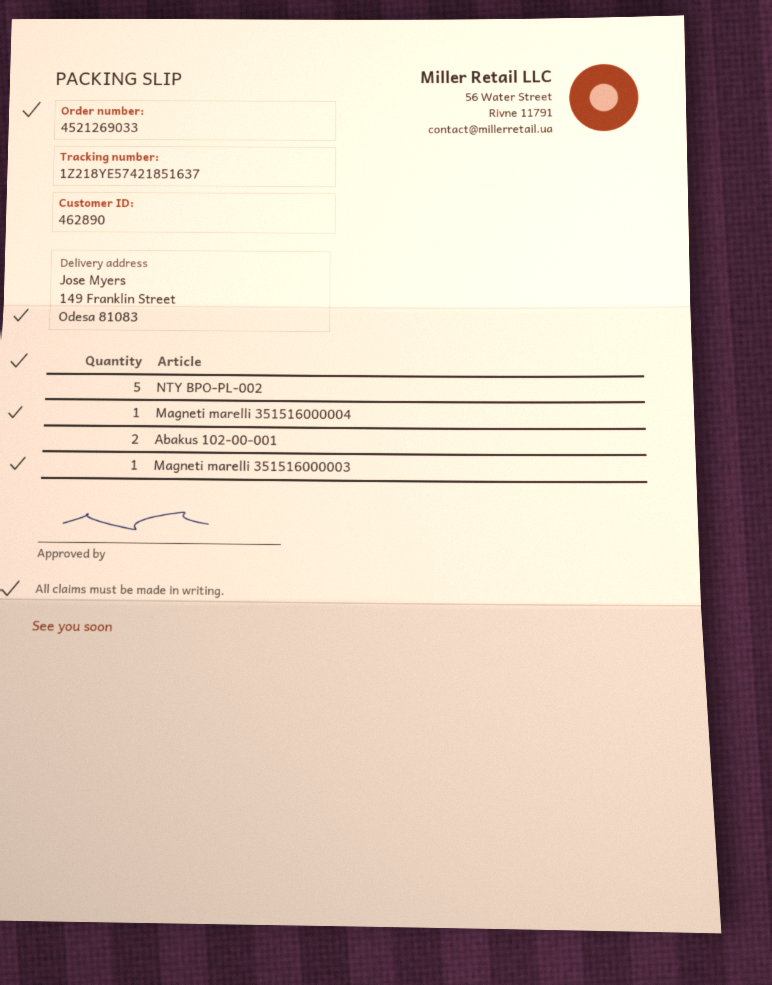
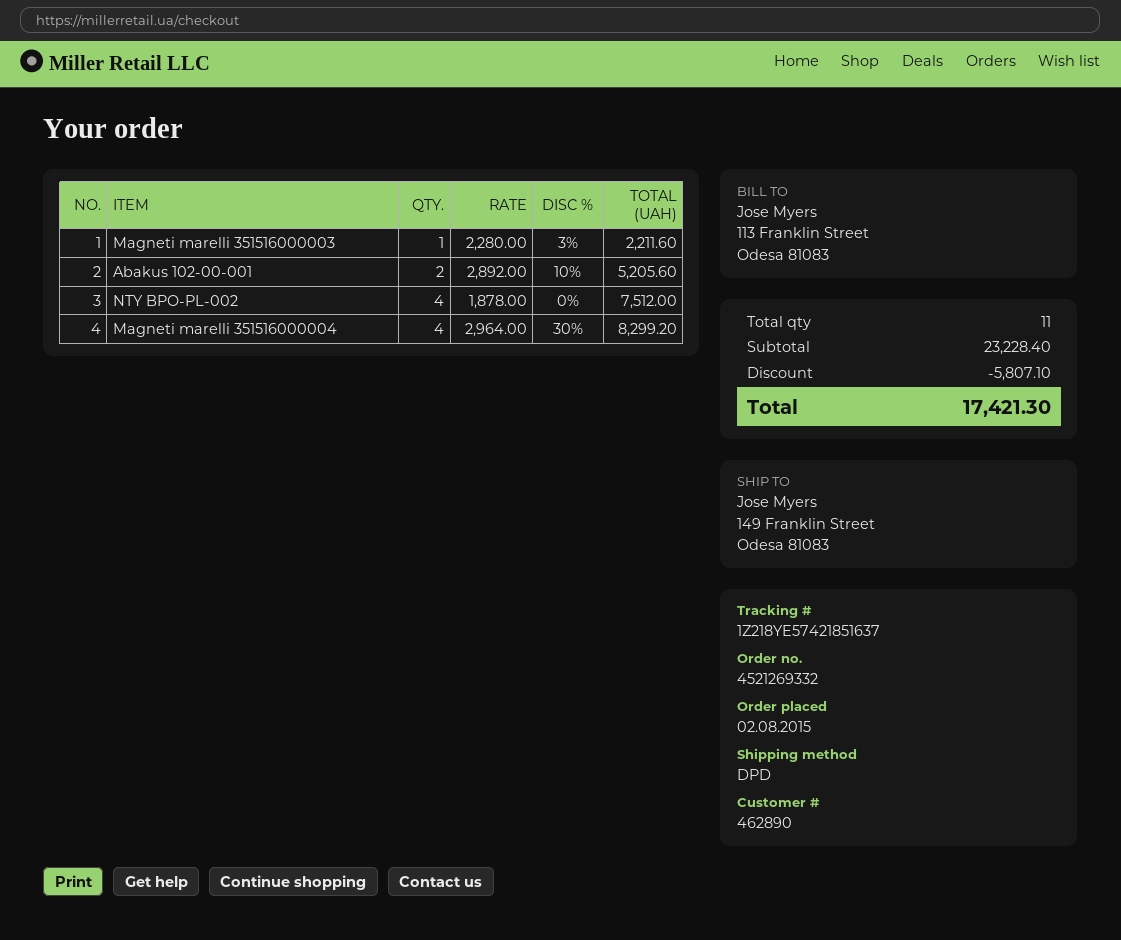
order number: 4521269033 -> 4521269332
NTY BPO-PL-002: 5 -> 4
Magneti marelli 351516000004: 1 -> 4

